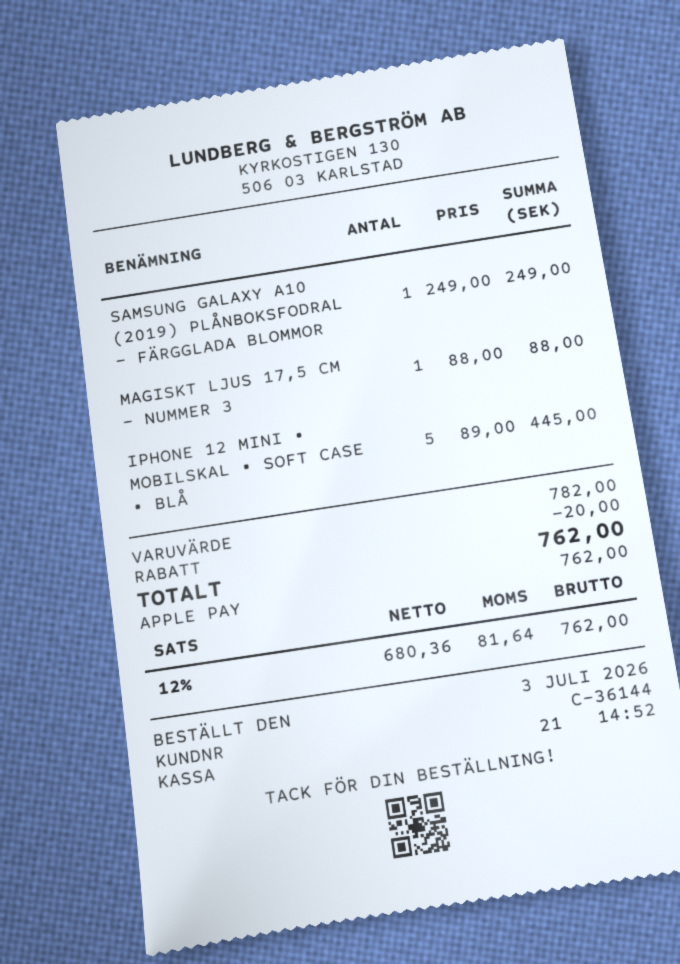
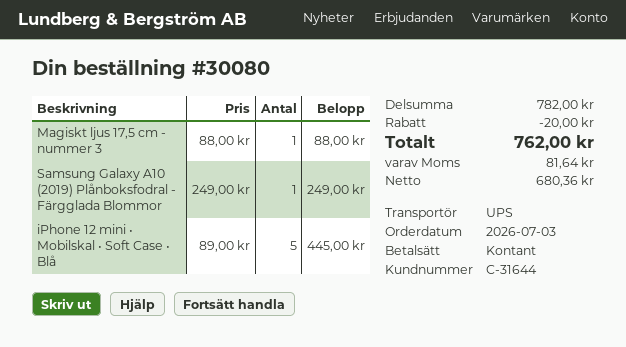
customer number: C-36144 -> C-31644
payment method: Apple Pay -> cash

